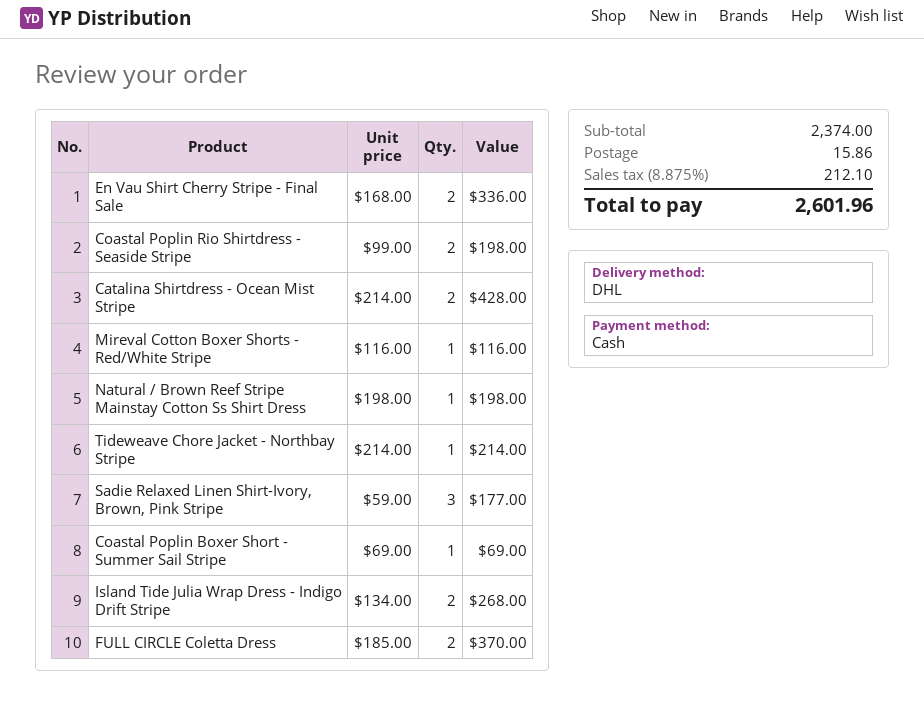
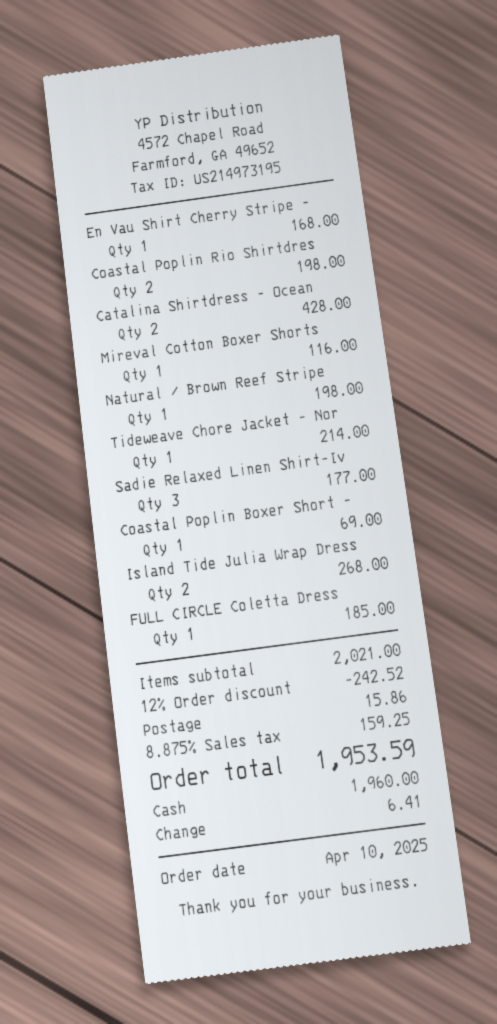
En Vau Shirt Cherry Stripe - Final Sale: 2 for 336.00 -> 1 for 168.00
FULL CIRCLE Coletta Dress: 2 for 370.00 -> 1 for 185.00
subtotal: 2374.00 -> 2021.00
discount: none -> 12% = 242.52
tax: 8.875% = 212.10 -> 8.875% = 159.25
total: 2601.96 -> 1953.59

